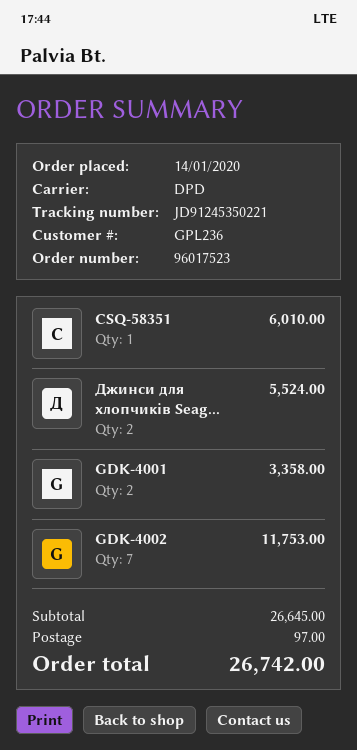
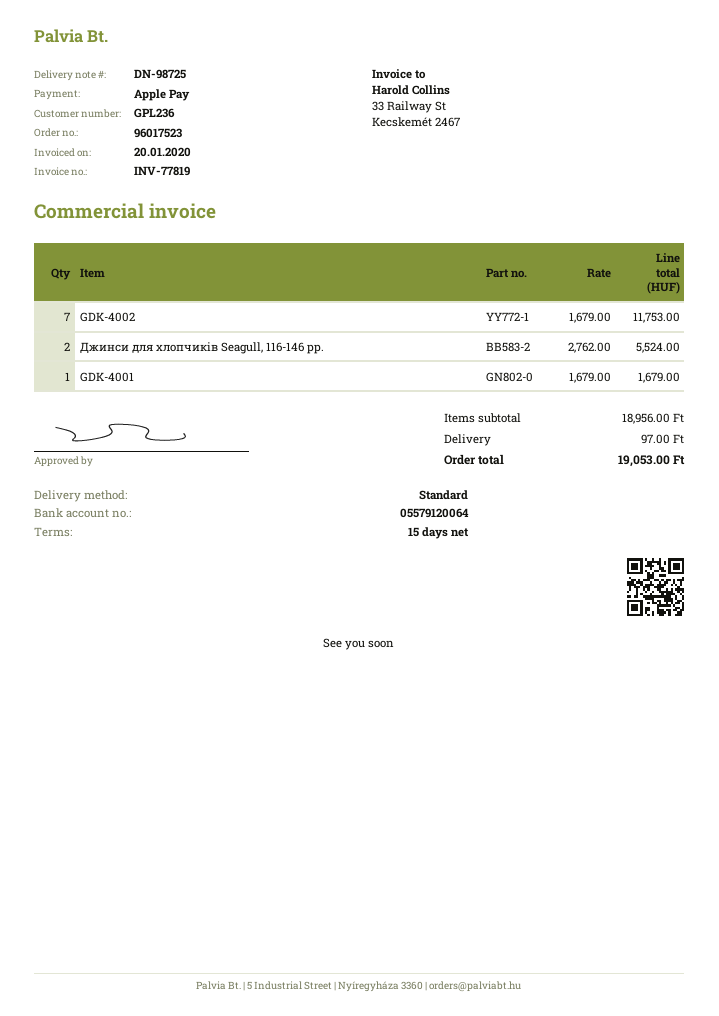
shipping method: DPD -> standard
CSQ-58351: 1 for 6010.00 -> none
GDK-4001: 2 for 3358.00 -> 1 for 1679.00
subtotal: 26645.00 -> 18956.00
total: 26742.00 -> 19053.00

